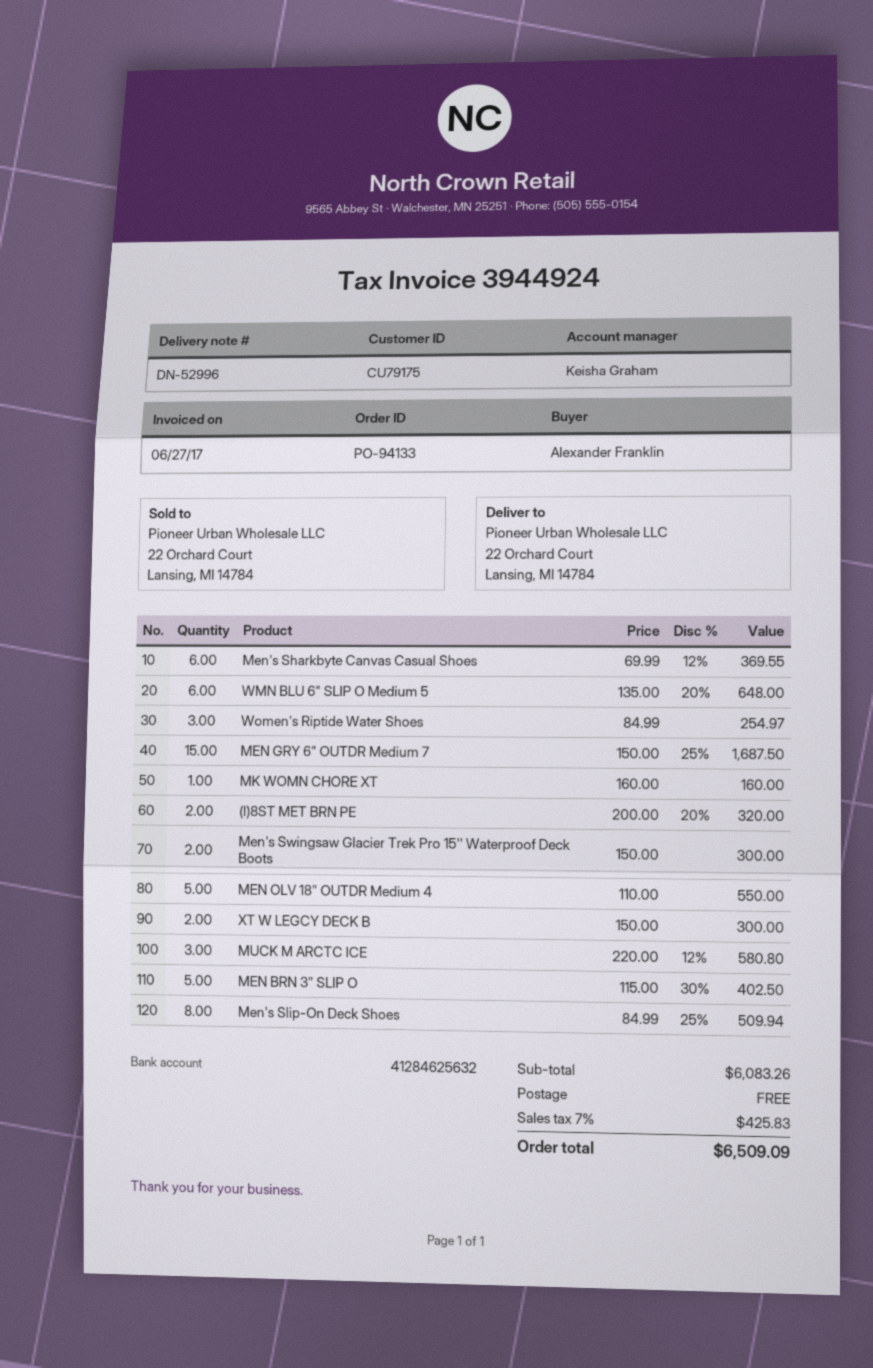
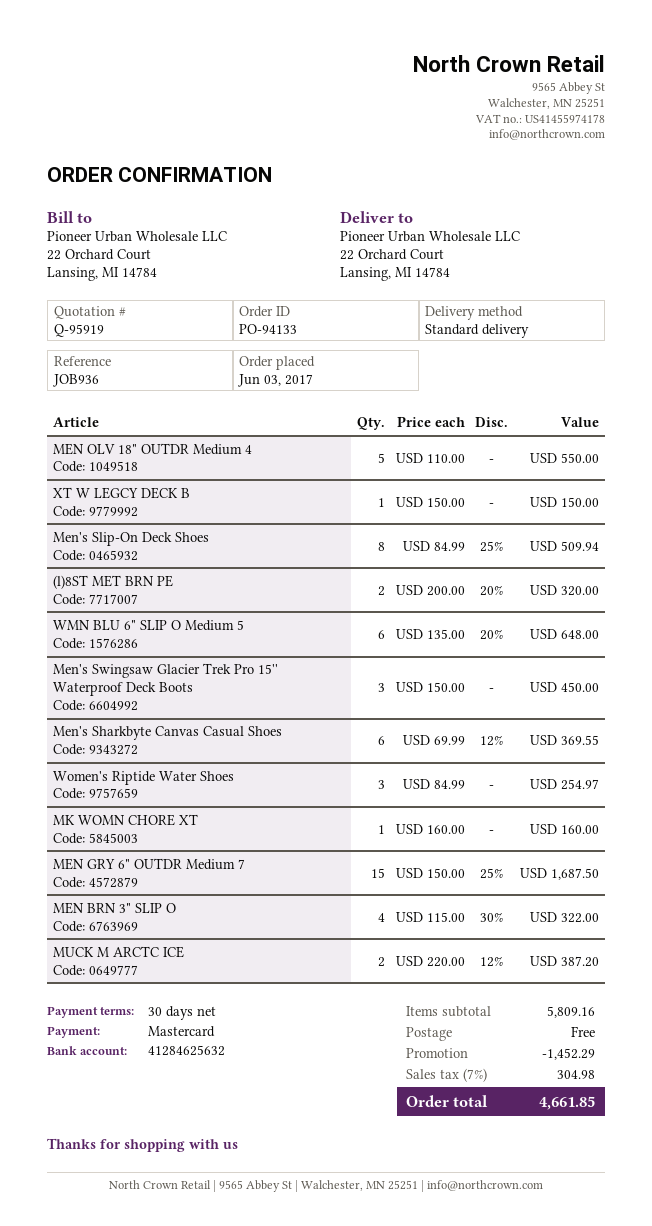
Men's Swingsaw Glacier Trek Pro 15'' Waterproof Deck Boots: 2 x 150.00 = 300.00 -> 3 x 150.00 = 450.00
XT W LEGCY DECK B: 2 x 150.00 = 300.00 -> 1 x 150.00 = 150.00
MUCK M ARCTC ICE: 3 x 220.00 - 12% = 580.80 -> 2 x 220.00 - 12% = 387.20
MEN BRN 3" SLIP O: 5 x 115.00 - 30% = 402.50 -> 4 x 115.00 - 30% = 322.00
subtotal: 6083.26 -> 5809.16
discount: none -> 1452.29
tax: 7% = 425.83 -> 7% = 304.98
total: 6509.09 -> 4661.85

